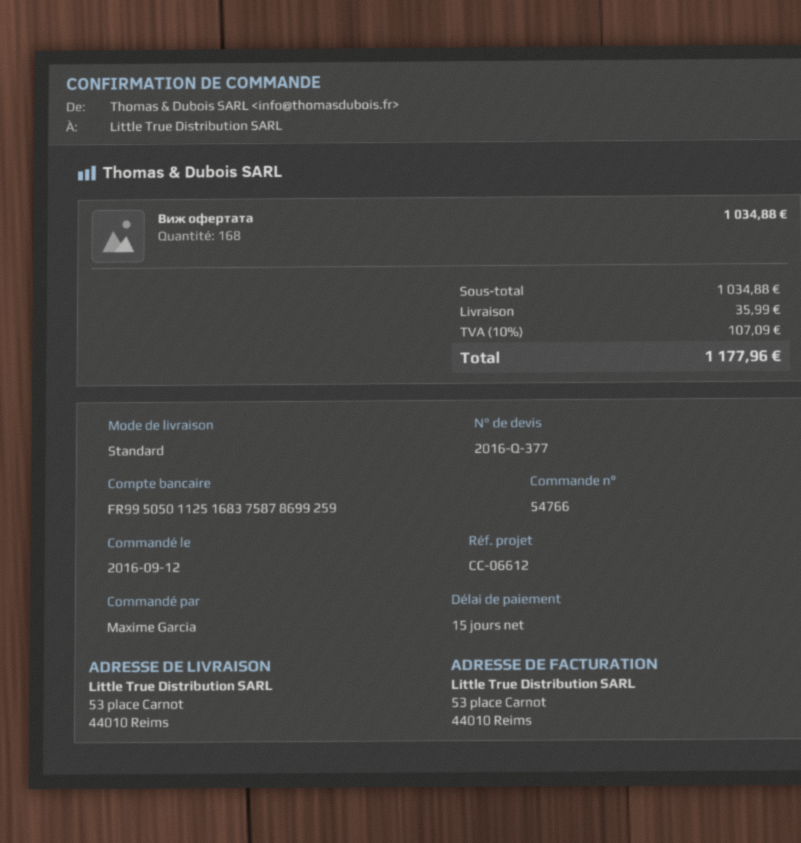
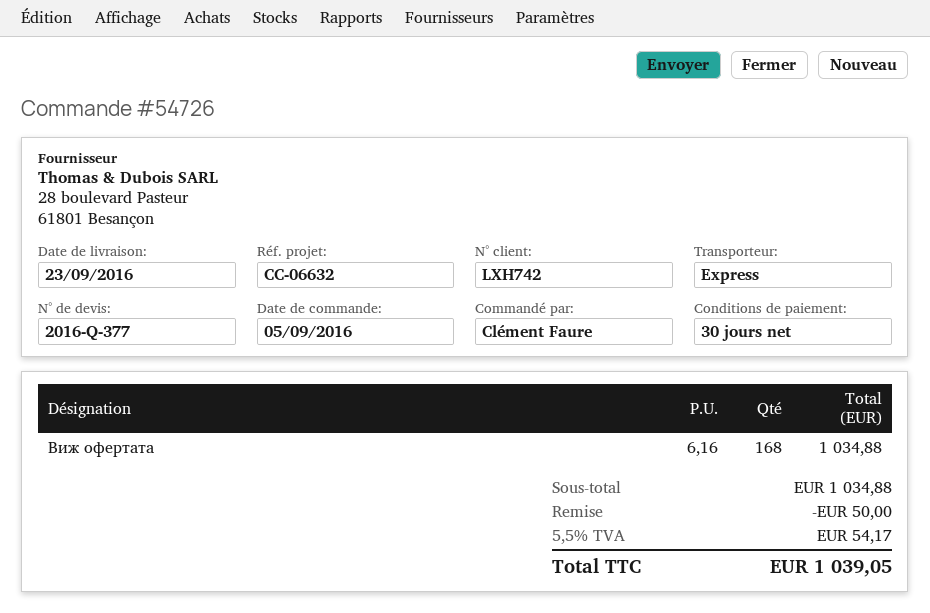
order number: 54766 -> 54726
order date: 2016-09-12 -> 2016-09-05
payment terms: 15 days -> 30 days
reference: CC-06612 -> CC-06632
ordered by: Maxime Garcia -> Clément Faure
shipping method: standard -> express
discount: none -> 50.00
shipping: 35.99 -> none
tax: 10% = 107.09 -> 5.5% = 54.17
total: 1177.96 -> 1039.05

